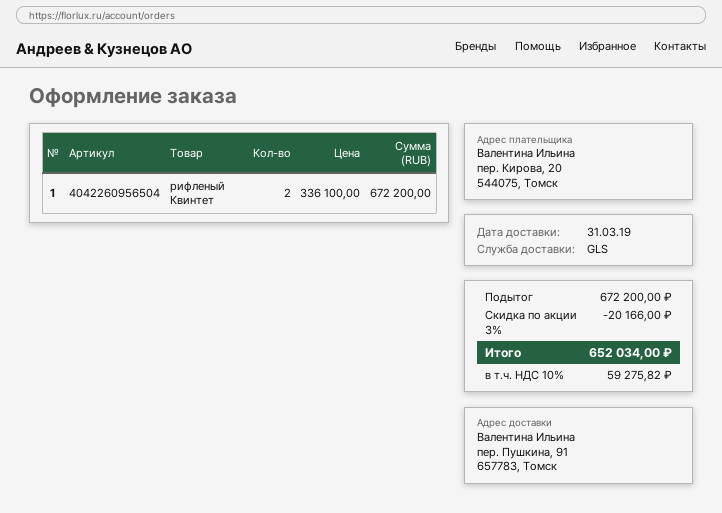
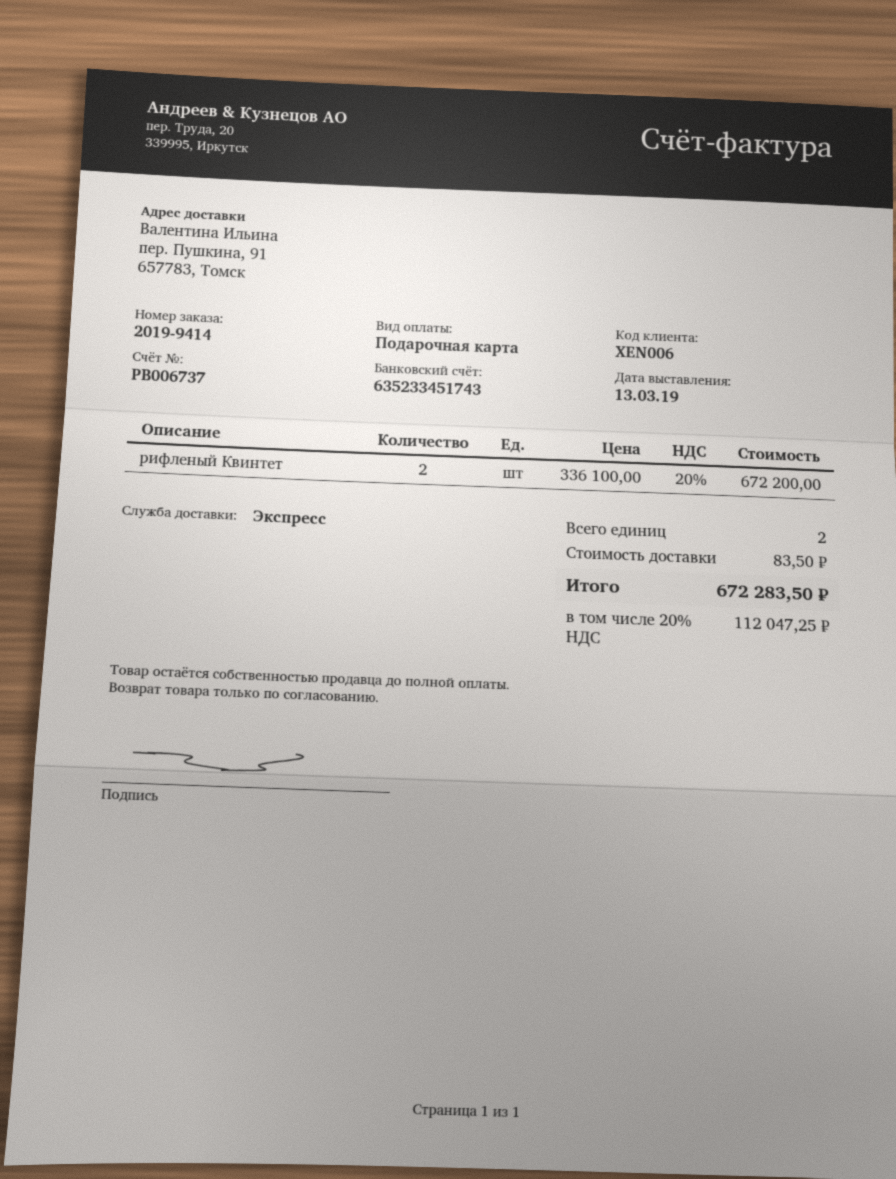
shipping method: GLS -> express
discount: 3% = 20166.00 -> none
shipping: none -> 83.50
tax: 10% = 59275.82 -> 20% = 112047.25
total: 652034.00 -> 672283.50

